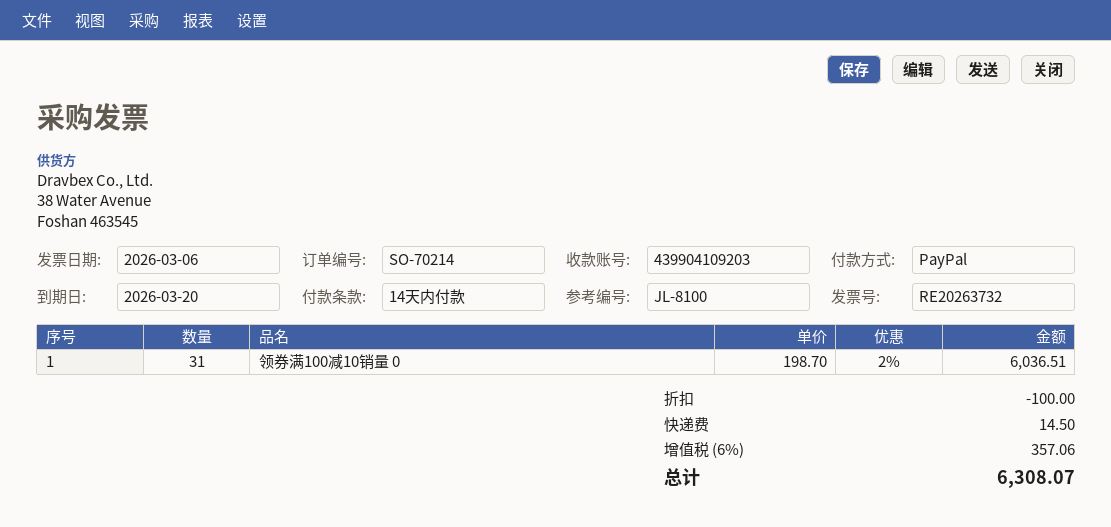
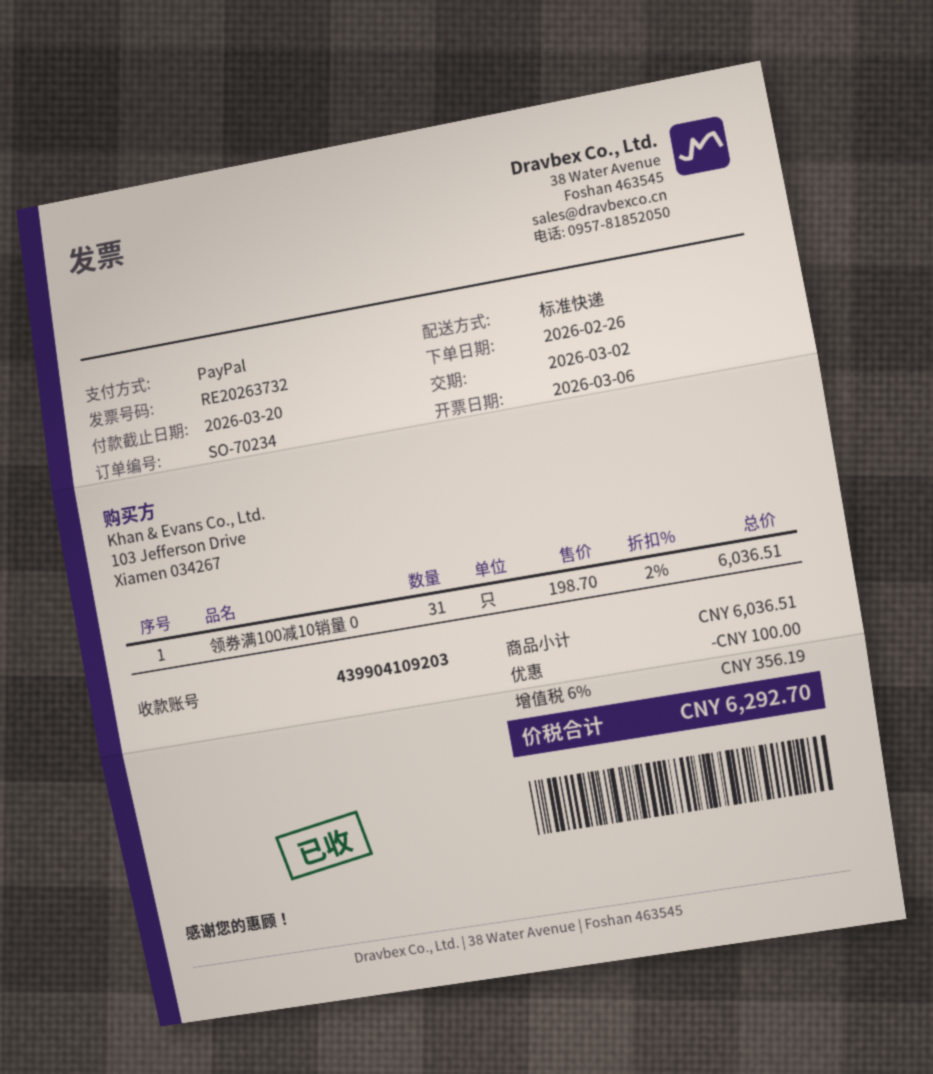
order number: SO-70214 -> SO-70234
shipping: 14.50 -> none
tax: 6% = 357.06 -> 6% = 356.19
total: 6308.07 -> 6292.70

